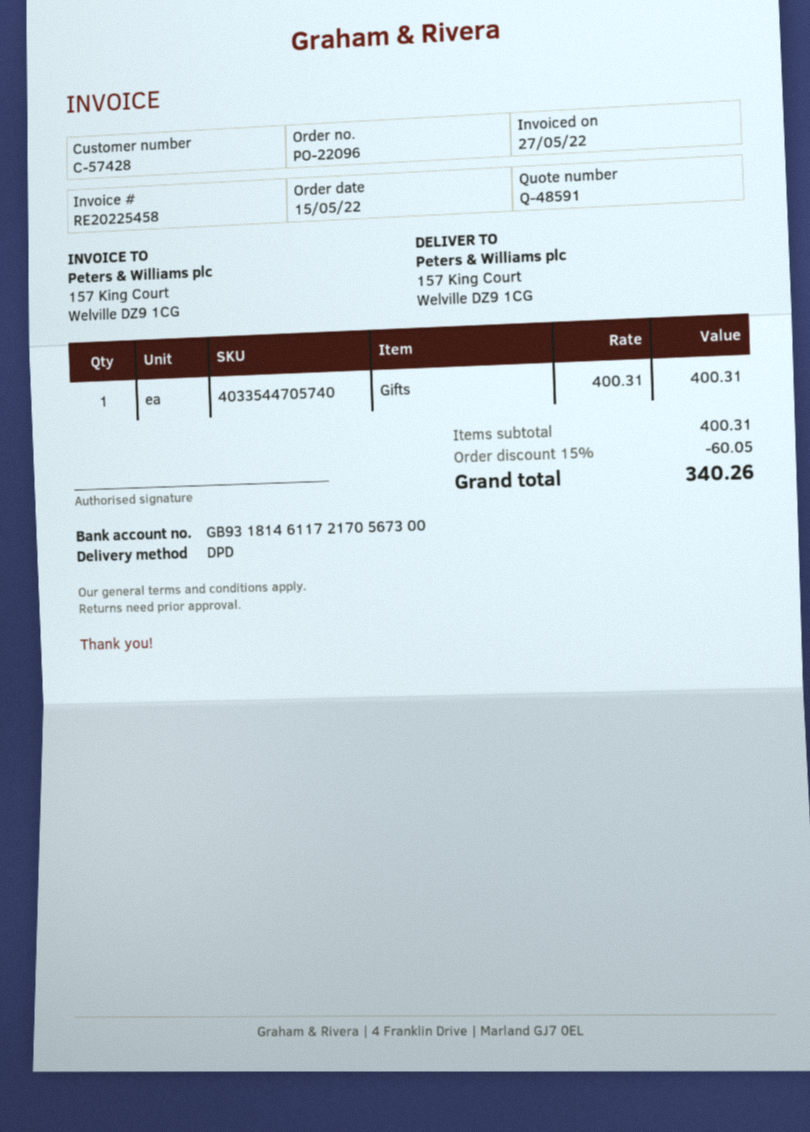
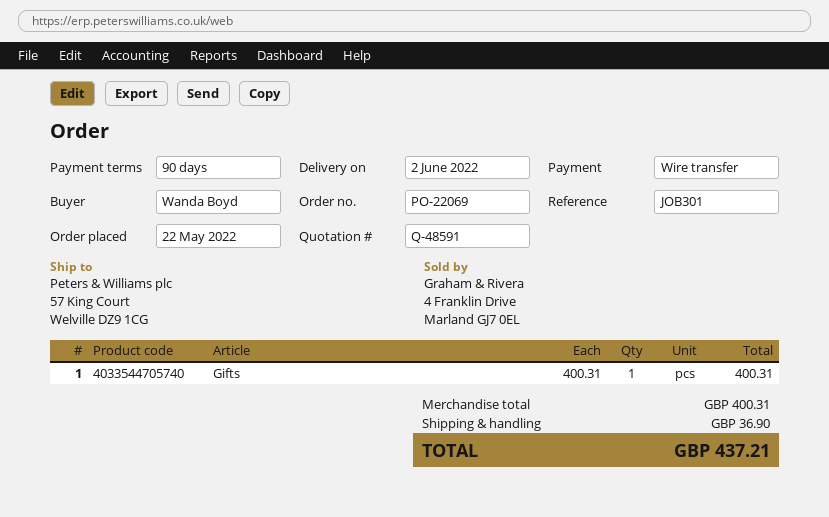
order number: PO-22096 -> PO-22069
order date: 2022-05-15 -> 2022-05-22
ship to: 157 King Court, Welville DZ9 1CG -> 57 King Court, Welville DZ9 1CG
discount: 15% = 60.05 -> none
shipping: none -> 36.90
total: 340.26 -> 437.21

